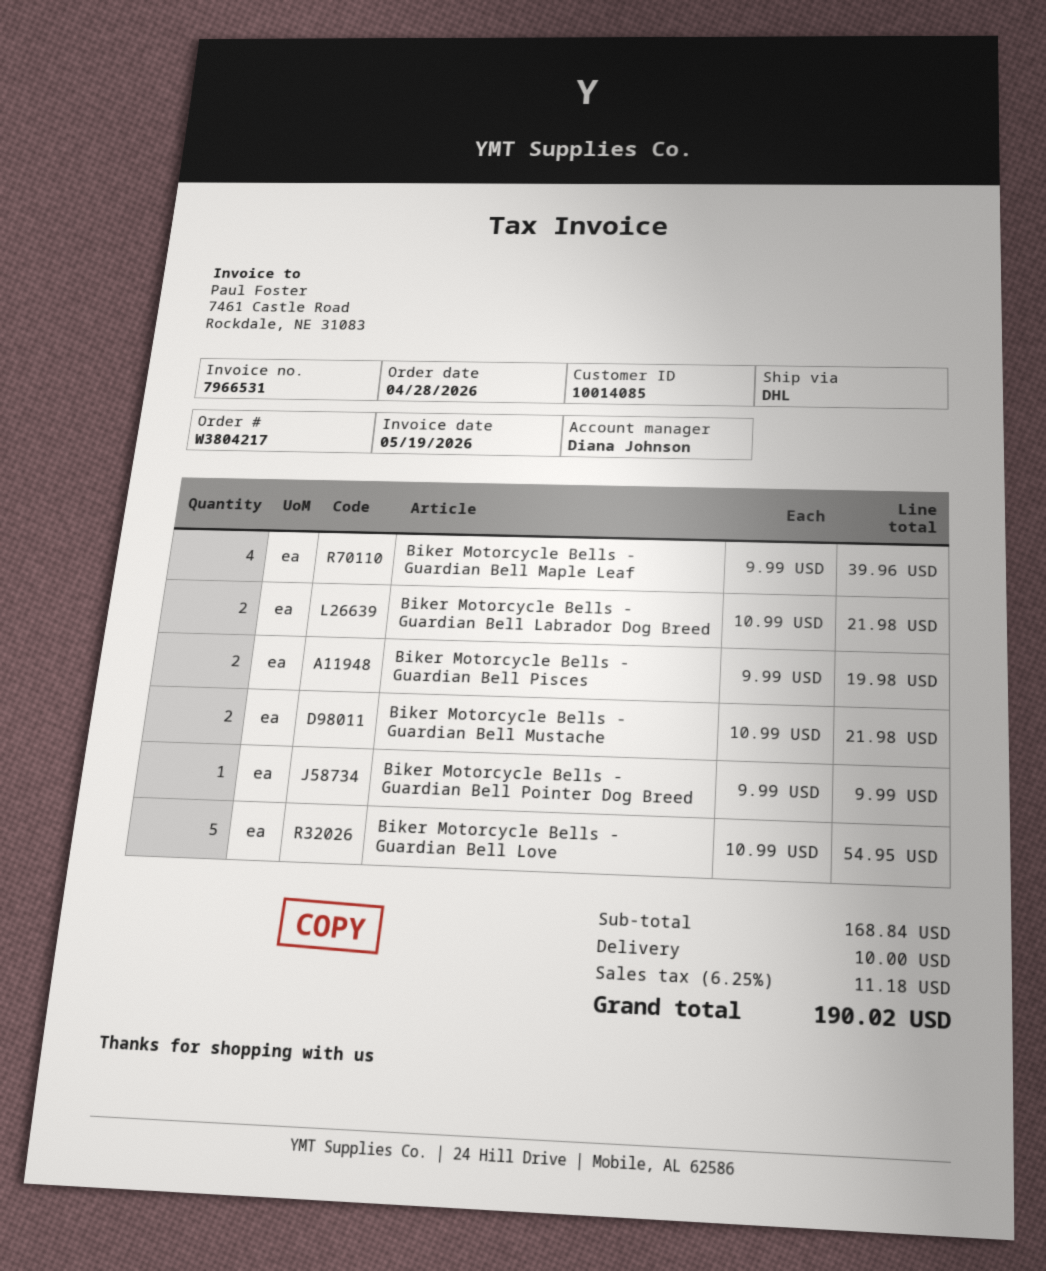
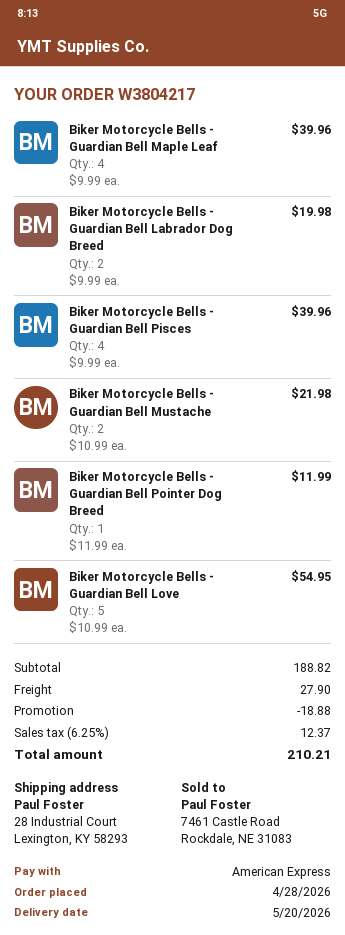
Biker Motorcycle Bells - Guardian Bell Labrador Dog Breed: 2 x 10.99 = 21.98 -> 2 x 9.99 = 19.98
Biker Motorcycle Bells - Guardian Bell Pisces: 2 x 9.99 = 19.98 -> 4 x 9.99 = 39.96
Biker Motorcycle Bells - Guardian Bell Pointer Dog Breed: 1 x 9.99 = 9.99 -> 1 x 11.99 = 11.99
subtotal: 168.84 -> 188.82
discount: none -> 18.88
shipping: 10.00 -> 27.90
tax: 6.25% = 11.18 -> 6.25% = 12.37
total: 190.02 -> 210.21

